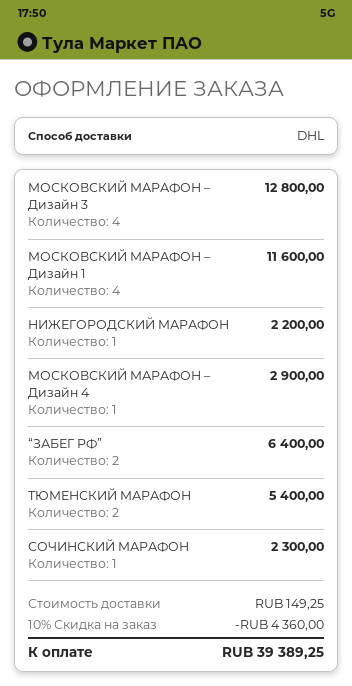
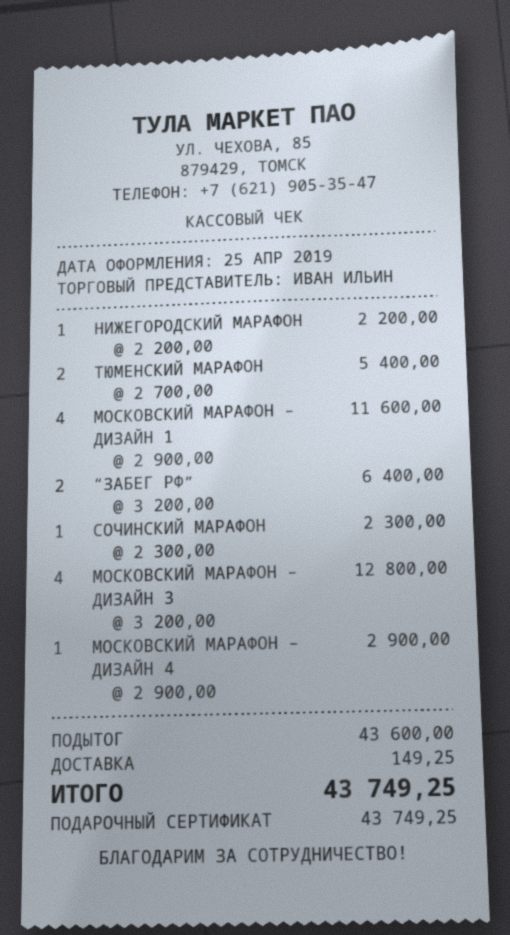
discount: 10% = 4360.00 -> none
total: 39389.25 -> 43749.25

